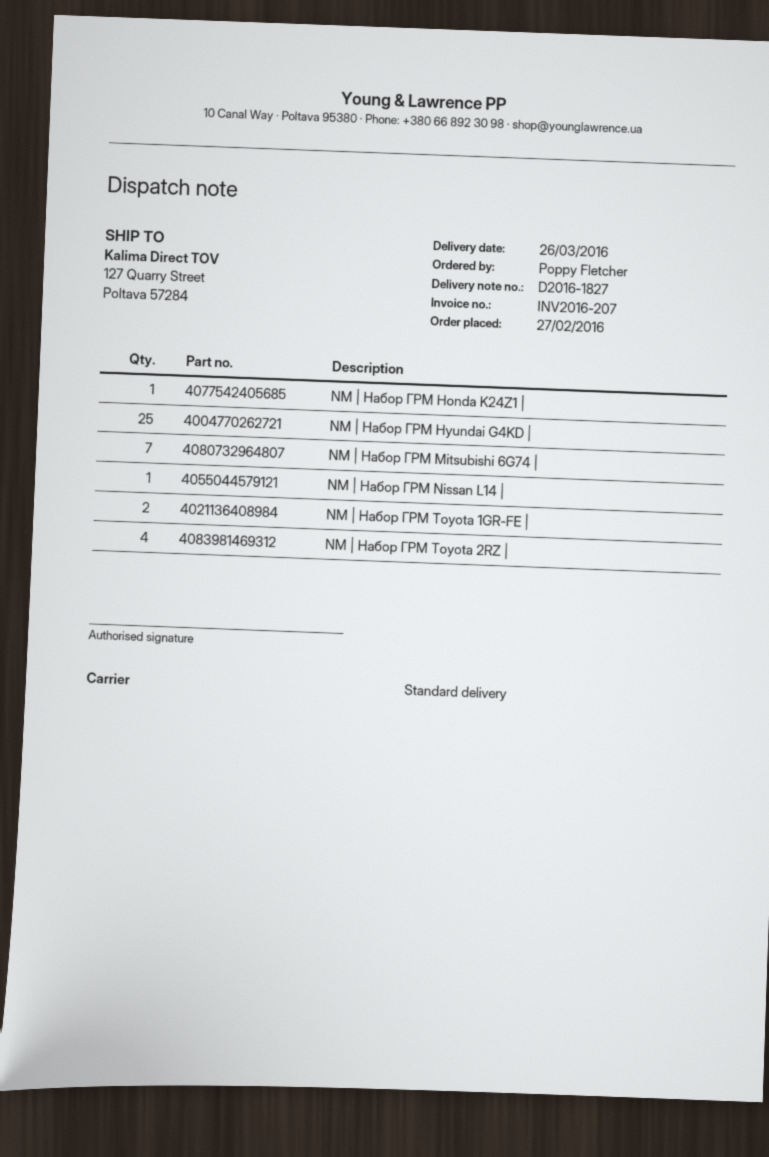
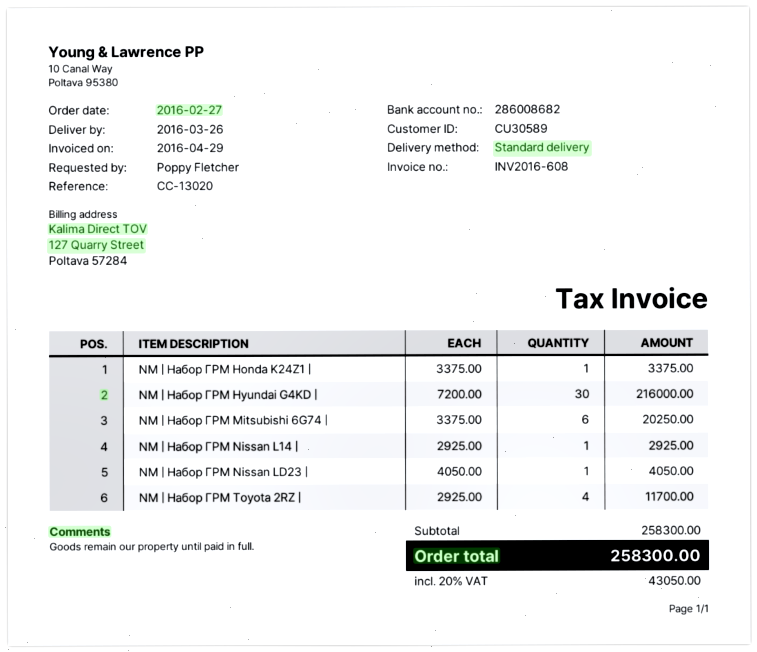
invoice number: INV2016-207 -> INV2016-608
NM | Набор ГРМ Hyundai G4KD |: 25 -> 30
NM | Набор ГРМ Mitsubishi 6G74 |: 7 -> 6
NM | Набор ГРМ Toyota 1GR-FE |: 2 -> none
NM | Набор ГРМ Nissan LD23 |: none -> 1

